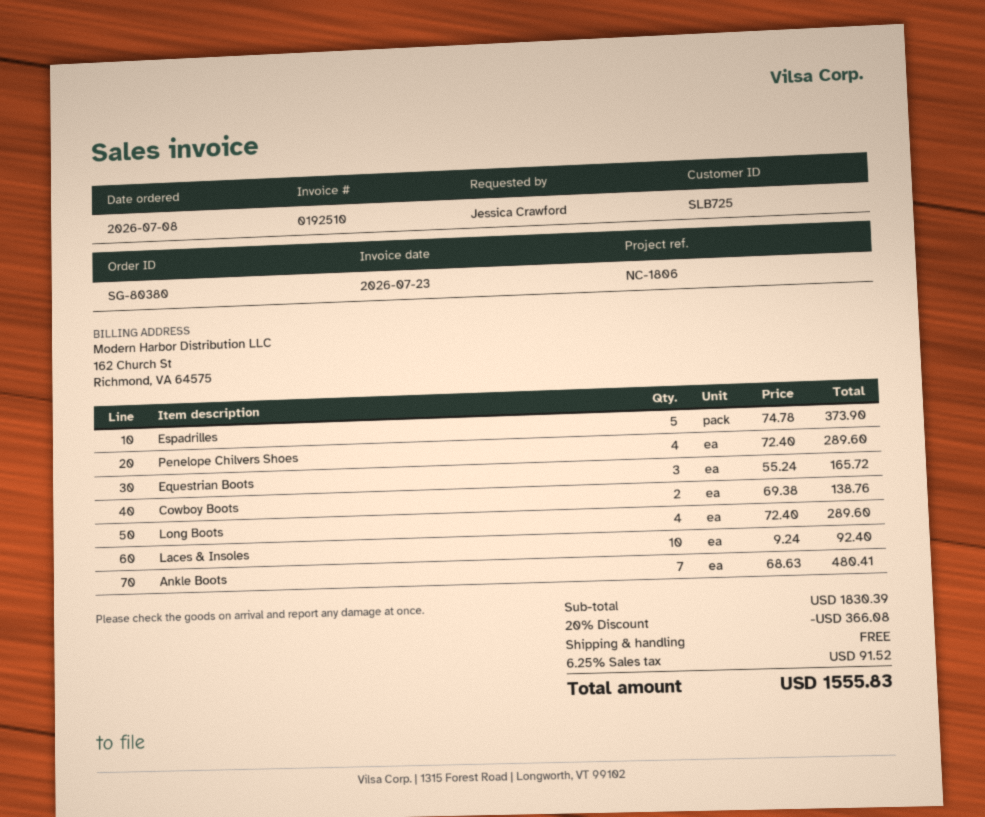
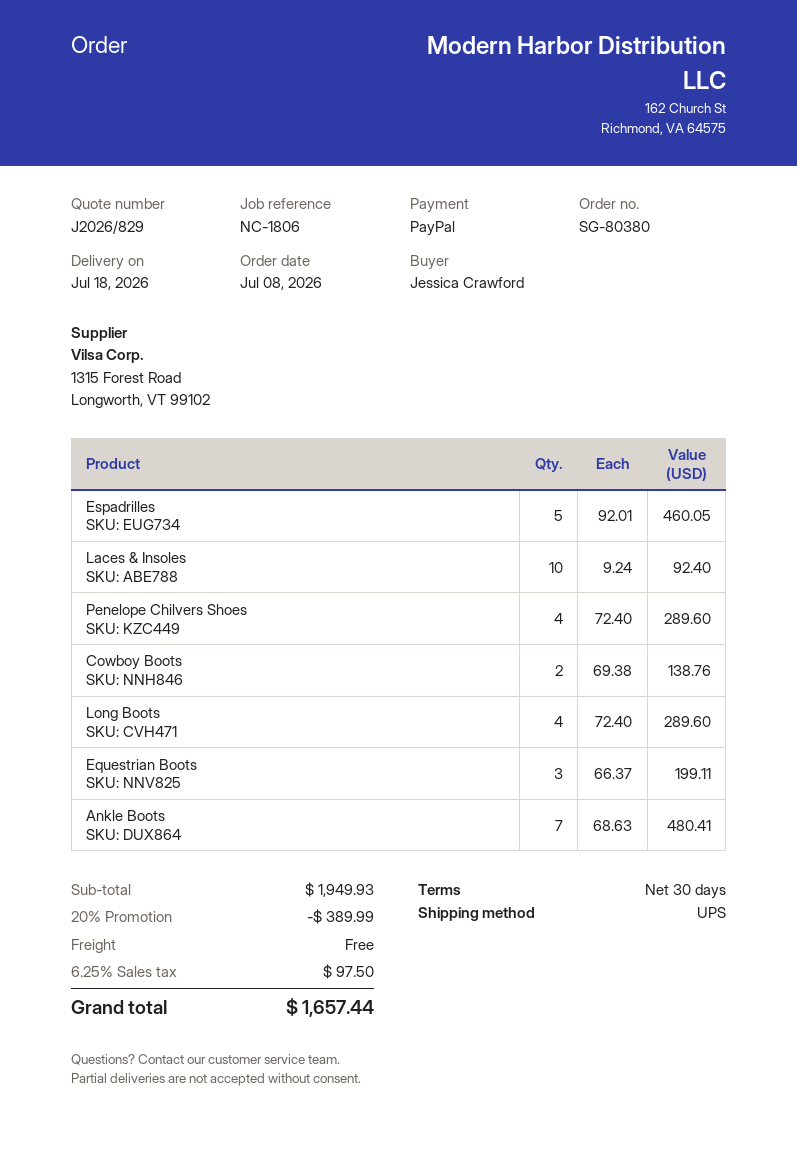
Espadrilles: 5 x 74.78 = 373.90 -> 5 x 92.01 = 460.05
Equestrian Boots: 3 x 55.24 = 165.72 -> 3 x 66.37 = 199.11
subtotal: 1830.39 -> 1949.93
discount: 20% = 366.08 -> 20% = 389.99
tax: 6.25% = 91.52 -> 6.25% = 97.50
total: 1555.83 -> 1657.44

